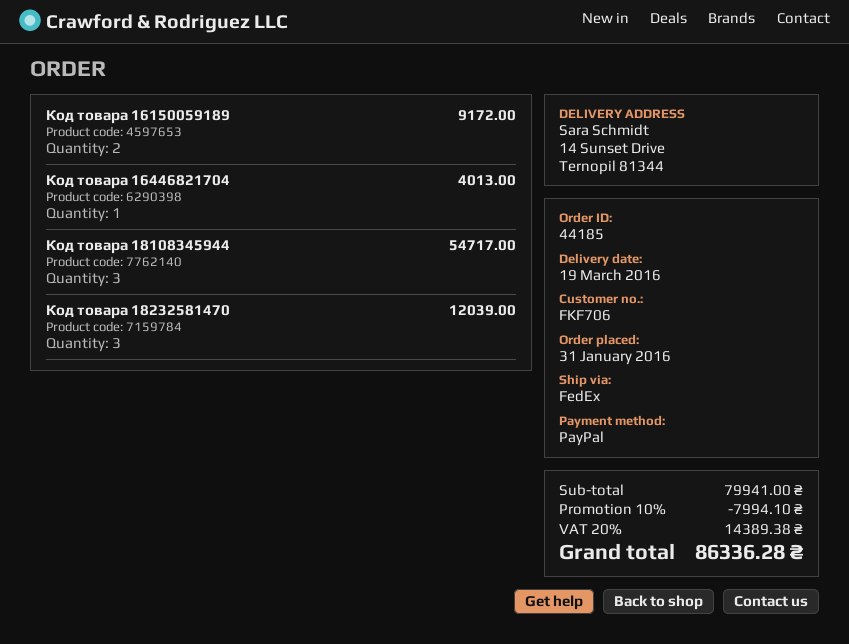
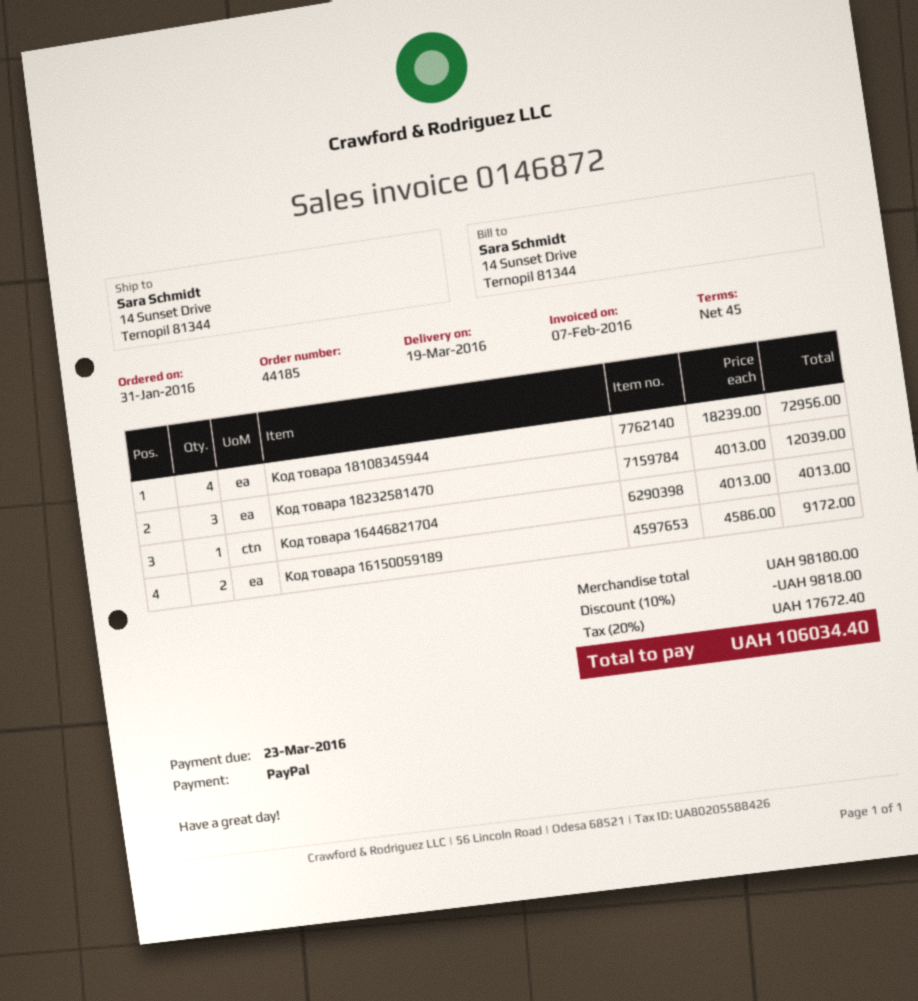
Код товара 18108345944: 3 for 54717.00 -> 4 for 72956.00
subtotal: 79941.00 -> 98180.00
discount: 10% = 7994.10 -> 10% = 9818.00
tax: 20% = 14389.38 -> 20% = 17672.40
total: 86336.28 -> 106034.40

